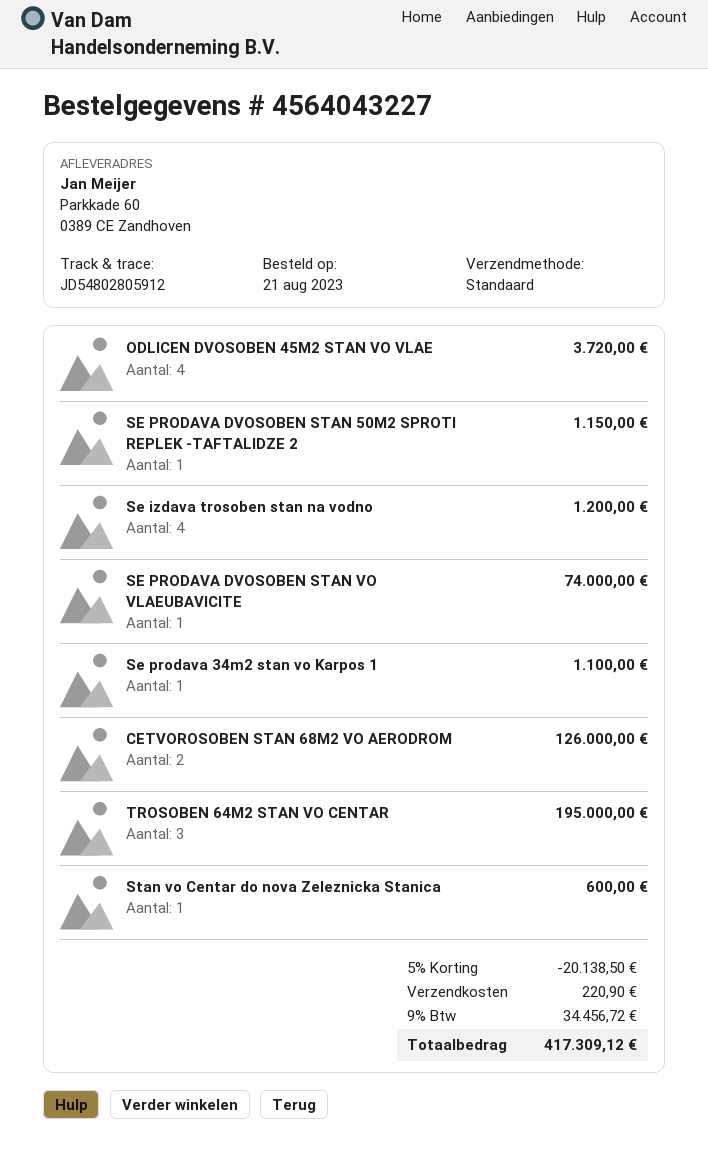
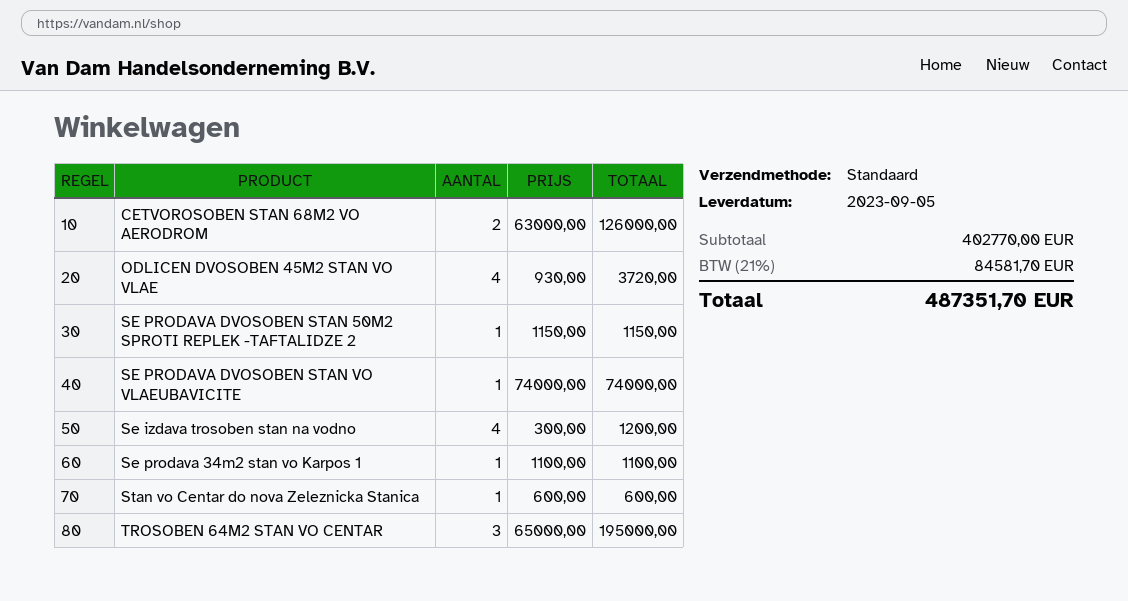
discount: 5% = 20138.50 -> none
shipping: 220.90 -> none
tax: 9% = 34456.72 -> 21% = 84581.70
total: 417309.12 -> 487351.70

